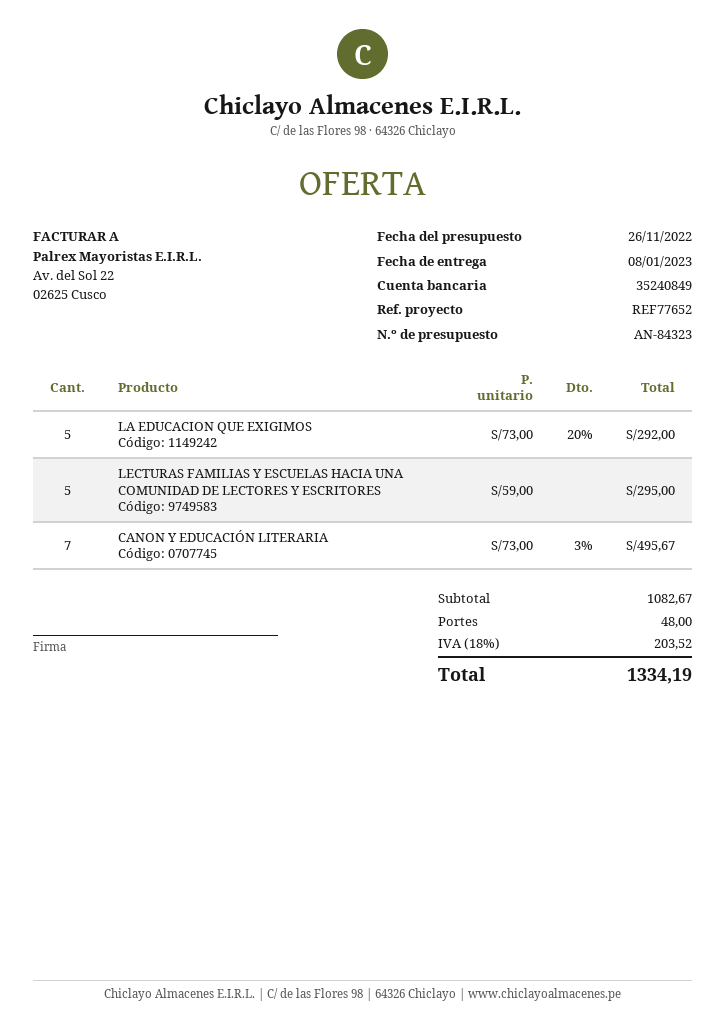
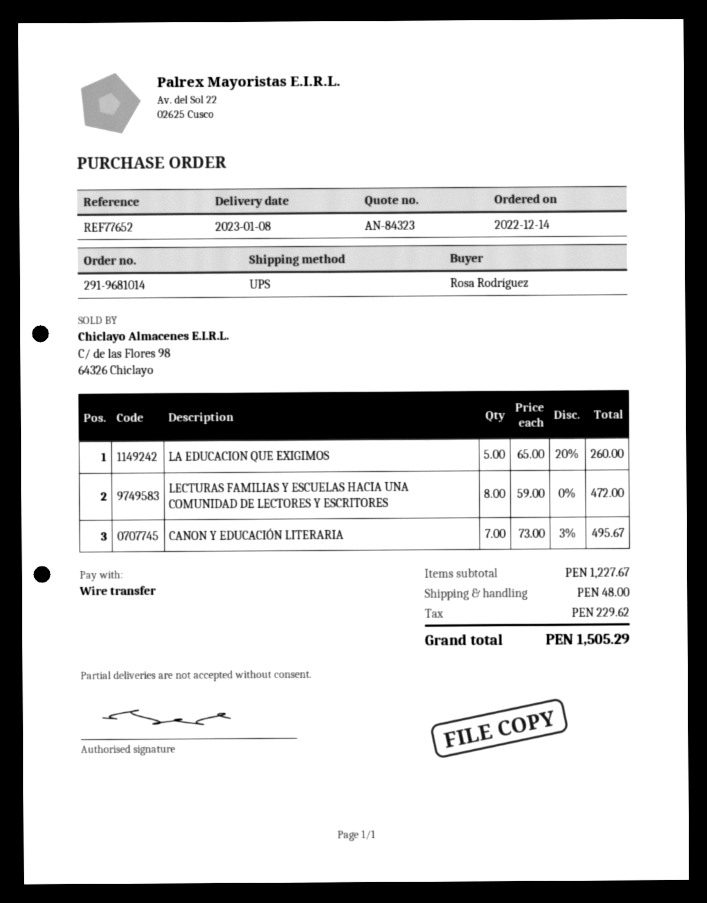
LA EDUCACION QUE EXIGIMOS: 5 x 73.00 - 20% = 292.00 -> 5 x 65.00 - 20% = 260.00
LECTURAS FAMILIAS Y ESCUELAS HACIA UNA COMUNIDAD DE LECTORES Y ESCRITORES: 5 x 59.00 = 295.00 -> 8 x 59.00 = 472.00
subtotal: 1082.67 -> 1227.67
tax: 203.52 -> 229.62
total: 1334.19 -> 1505.29

